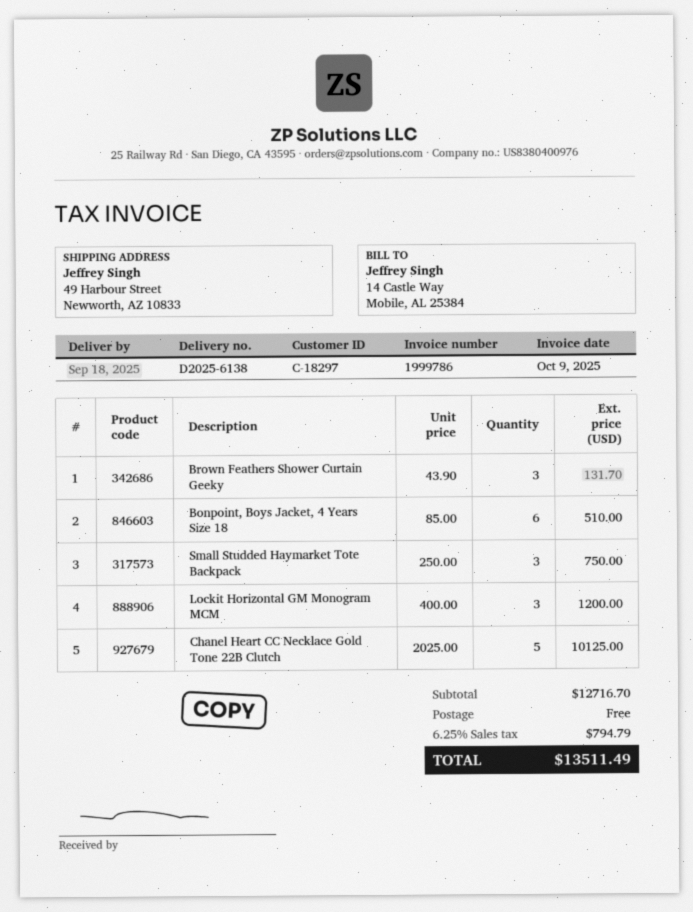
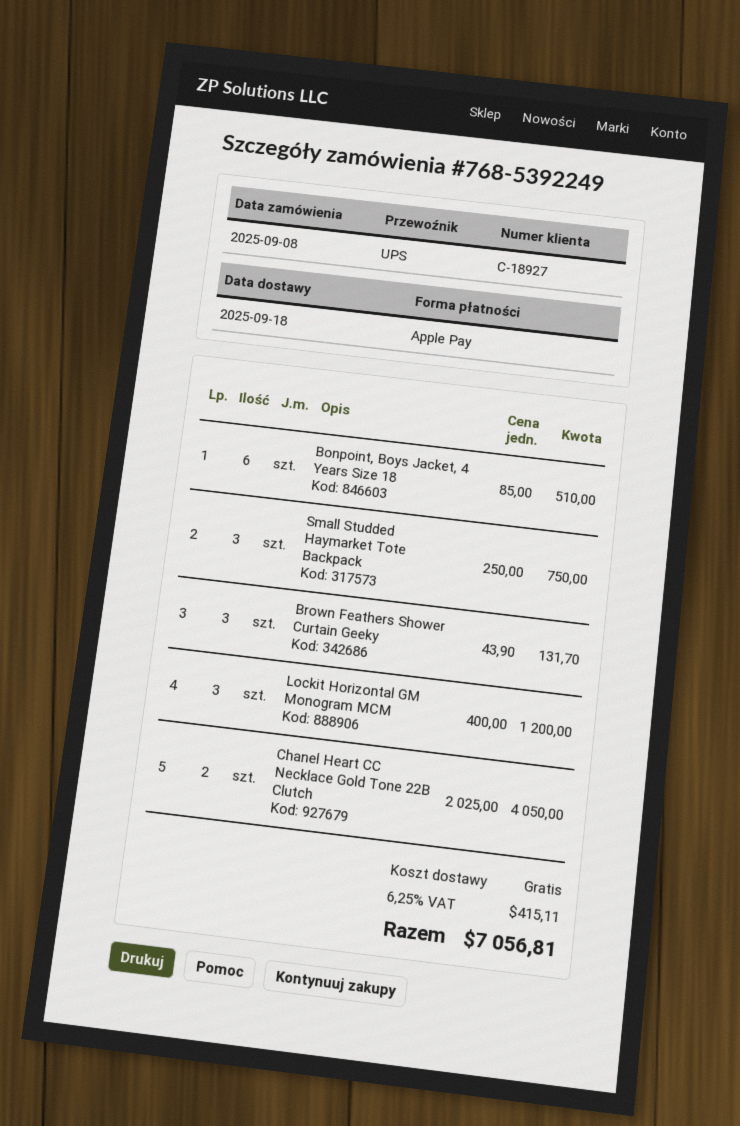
customer number: C-18297 -> C-18927
Chanel Heart CC Necklace Gold Tone 22B Clutch: 5 x 2025.00 = 10125.00 -> 2 x 2025.00 = 4050.00
tax: 6.25% = 794.79 -> 6.25% = 415.11
total: 13511.49 -> 7056.81

